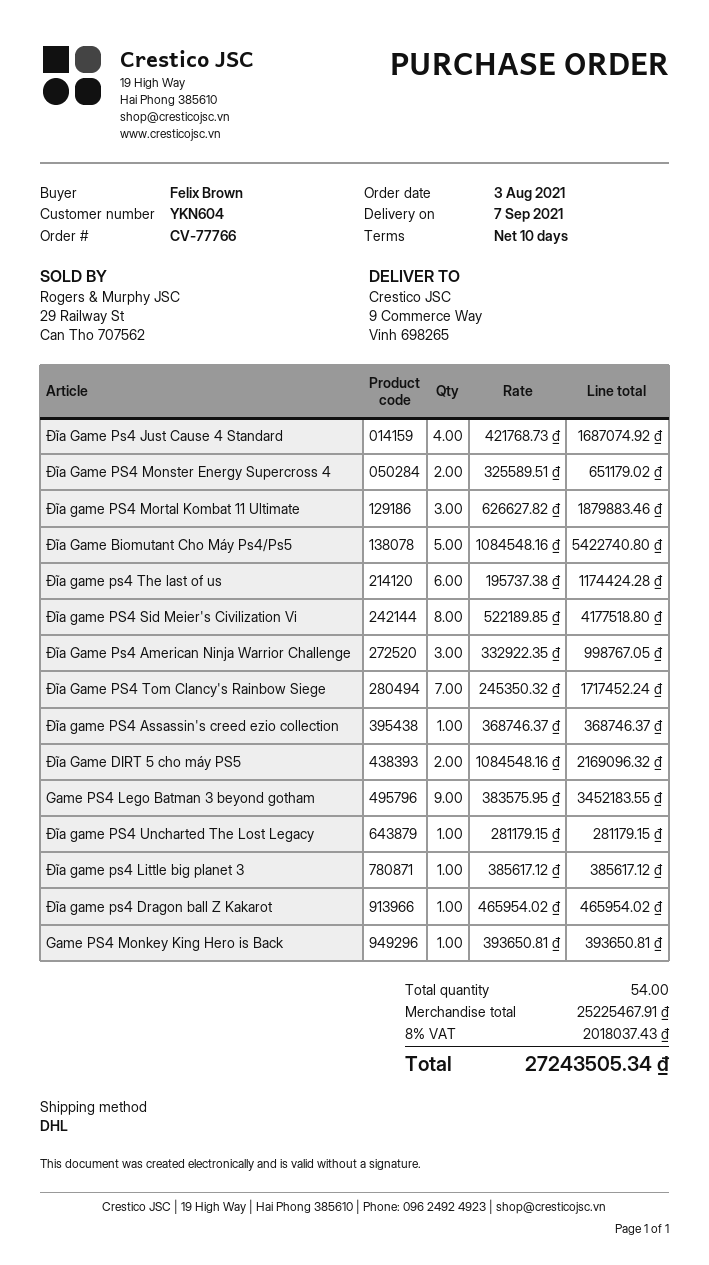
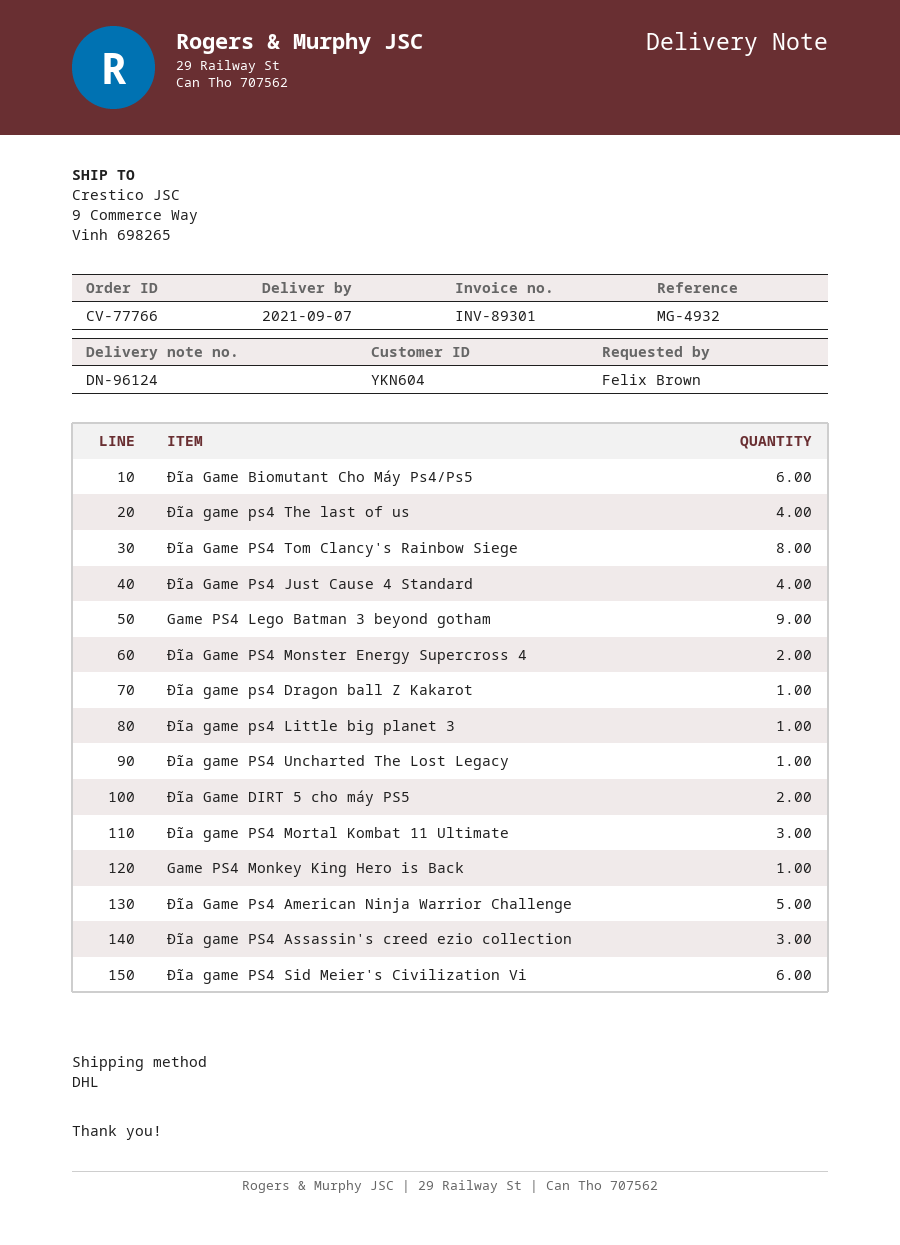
Đĩa Game Biomutant Cho Máy Ps4/Ps5: 5 -> 6
Đĩa game ps4 The last of us: 6 -> 4
Đĩa game PS4 Sid Meier's Civilization Vi: 8 -> 6
Đĩa Game Ps4 American Ninja Warrior Challenge: 3 -> 5
Đĩa Game PS4 Tom Clancy's Rainbow Siege: 7 -> 8
Đĩa game PS4 Assassin's creed ezio collection: 1 -> 3

